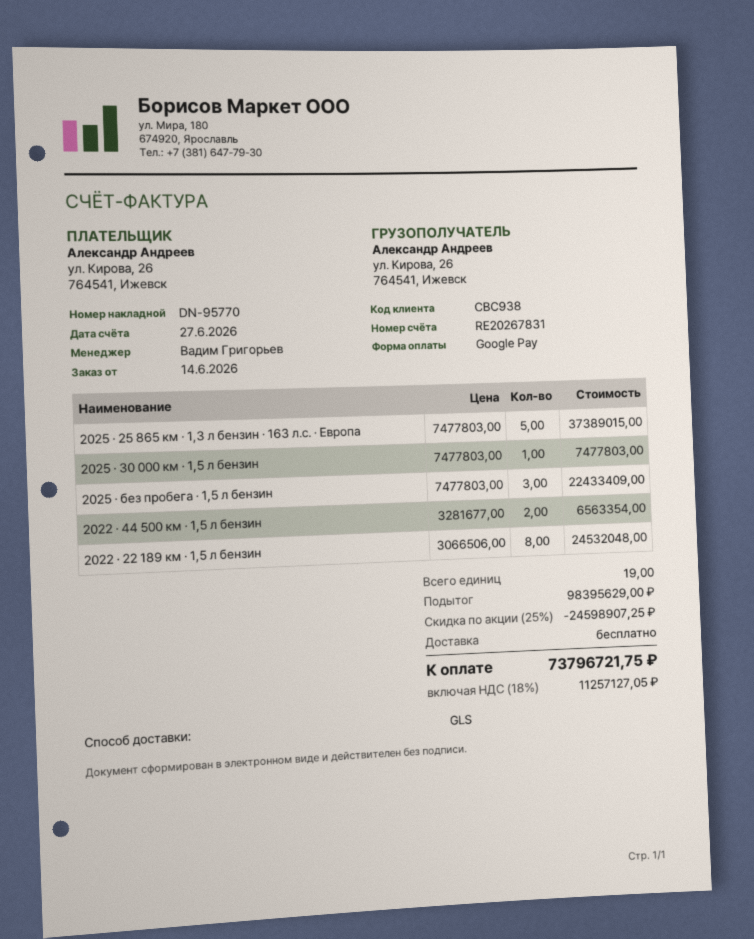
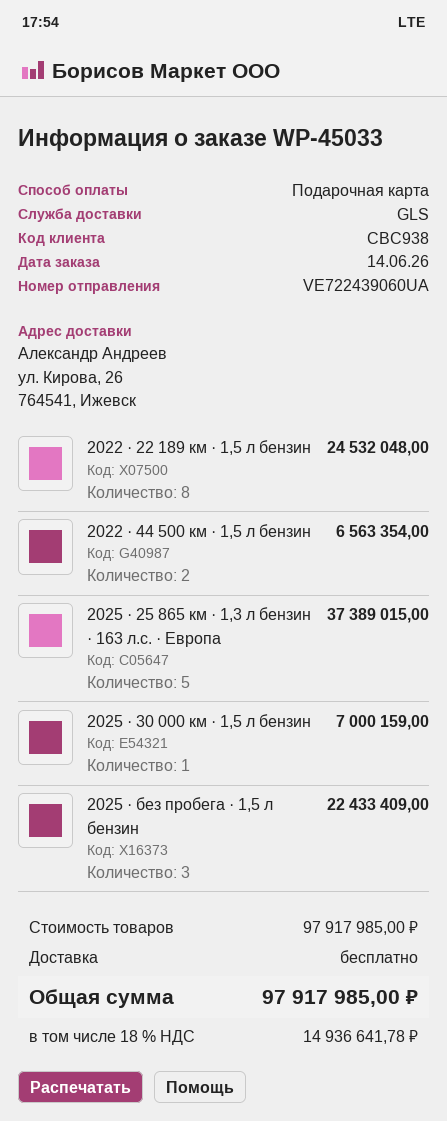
payment method: Google Pay -> gift card
2025 · 30 000 км · 1,5 л бензин: 1 for 7477803.00 -> 1 for 7000159.00
subtotal: 98395629.00 -> 97917985.00
discount: 25% = 24598907.25 -> none
tax: 18% = 11257127.05 -> 18% = 14936641.78
total: 73796721.75 -> 97917985.00

